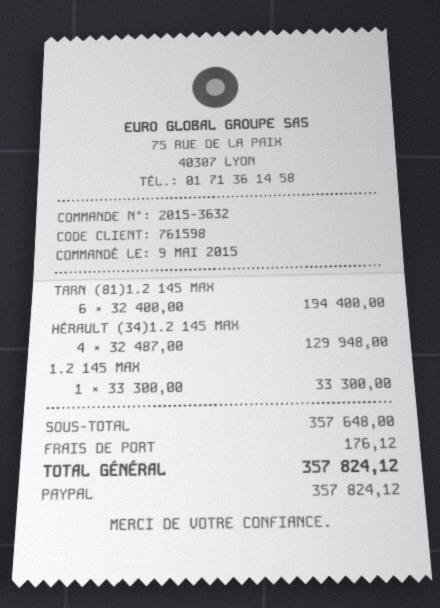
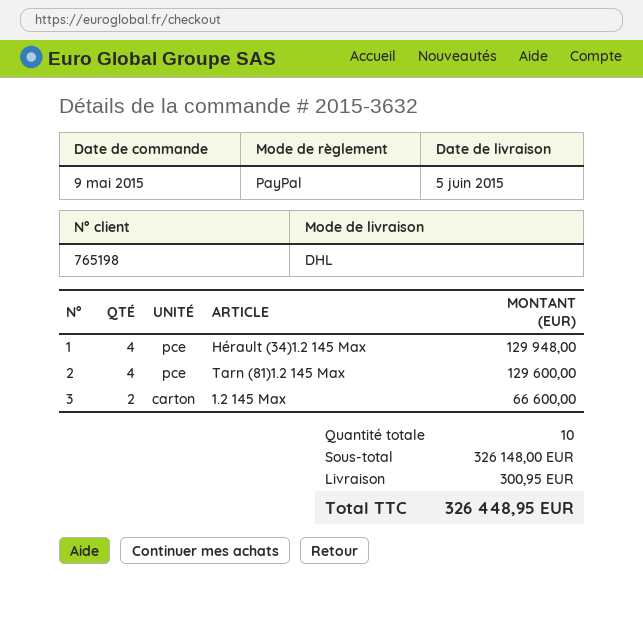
customer number: 761598 -> 765198
TARN (81)1.2 145 MAX: 6 for 194400.00 -> 4 for 129600.00
1.2 145 MAX: 1 for 33300.00 -> 2 for 66600.00
subtotal: 357648.00 -> 326148.00
shipping: 176.12 -> 300.95
total: 357824.12 -> 326448.95

